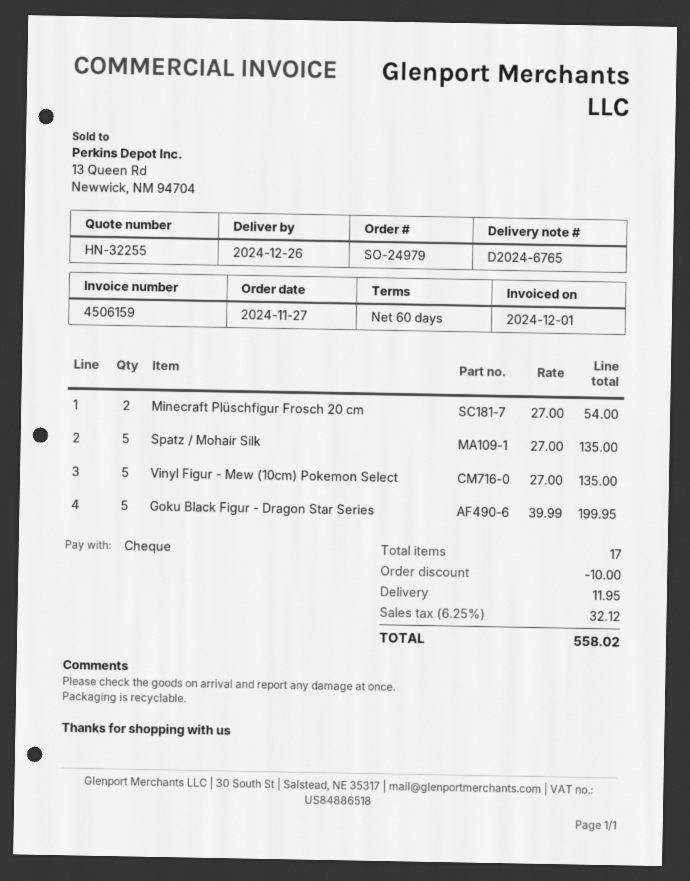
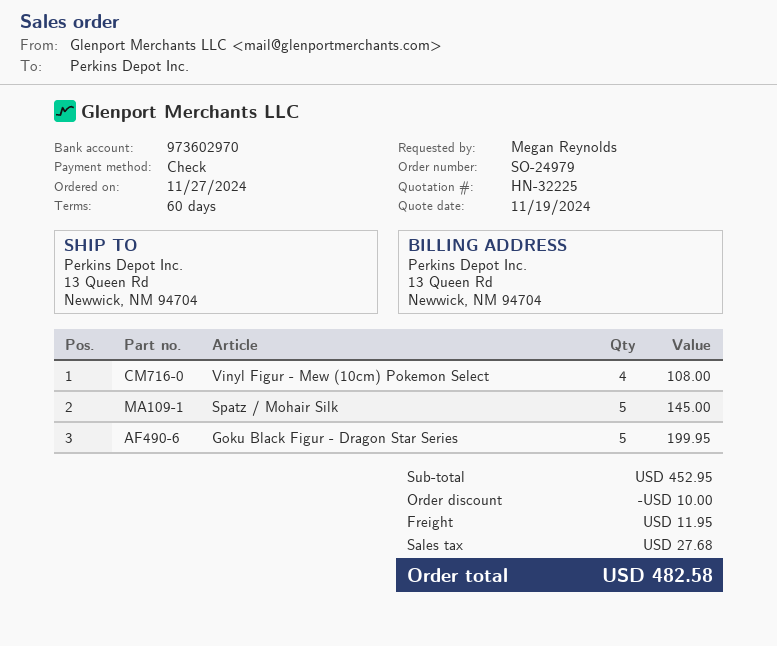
quote number: HN-32255 -> HN-32225
Minecraft Plüschfigur Frosch 20 cm: 2 for 54.00 -> none
Spatz / Mohair Silk: 5 for 135.00 -> 5 for 145.00
Vinyl Figur - Mew (10cm) Pokemon Select: 5 for 135.00 -> 4 for 108.00
tax: 32.12 -> 27.68
total: 558.02 -> 482.58

